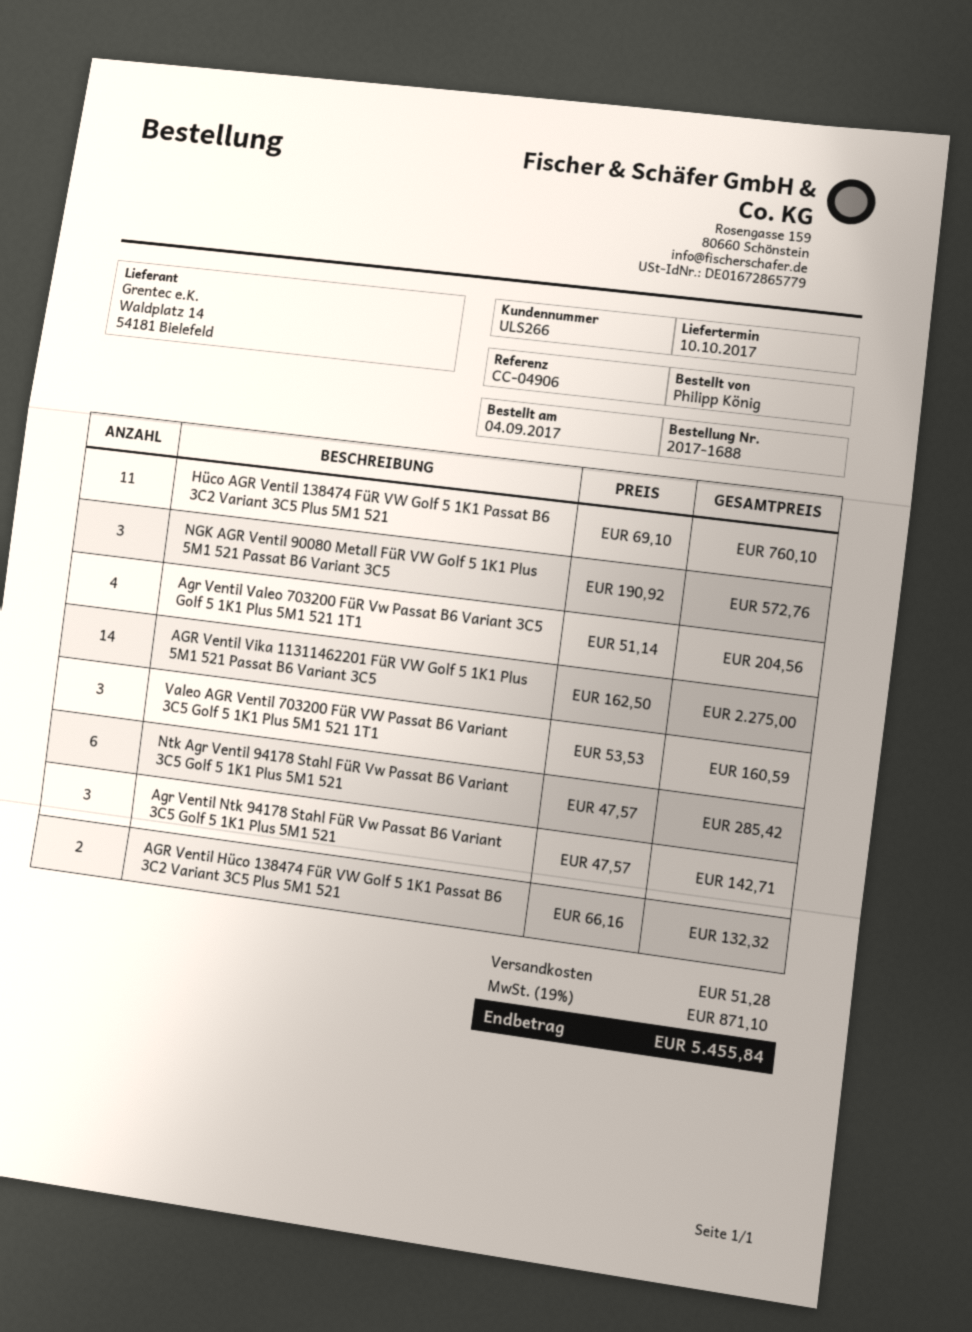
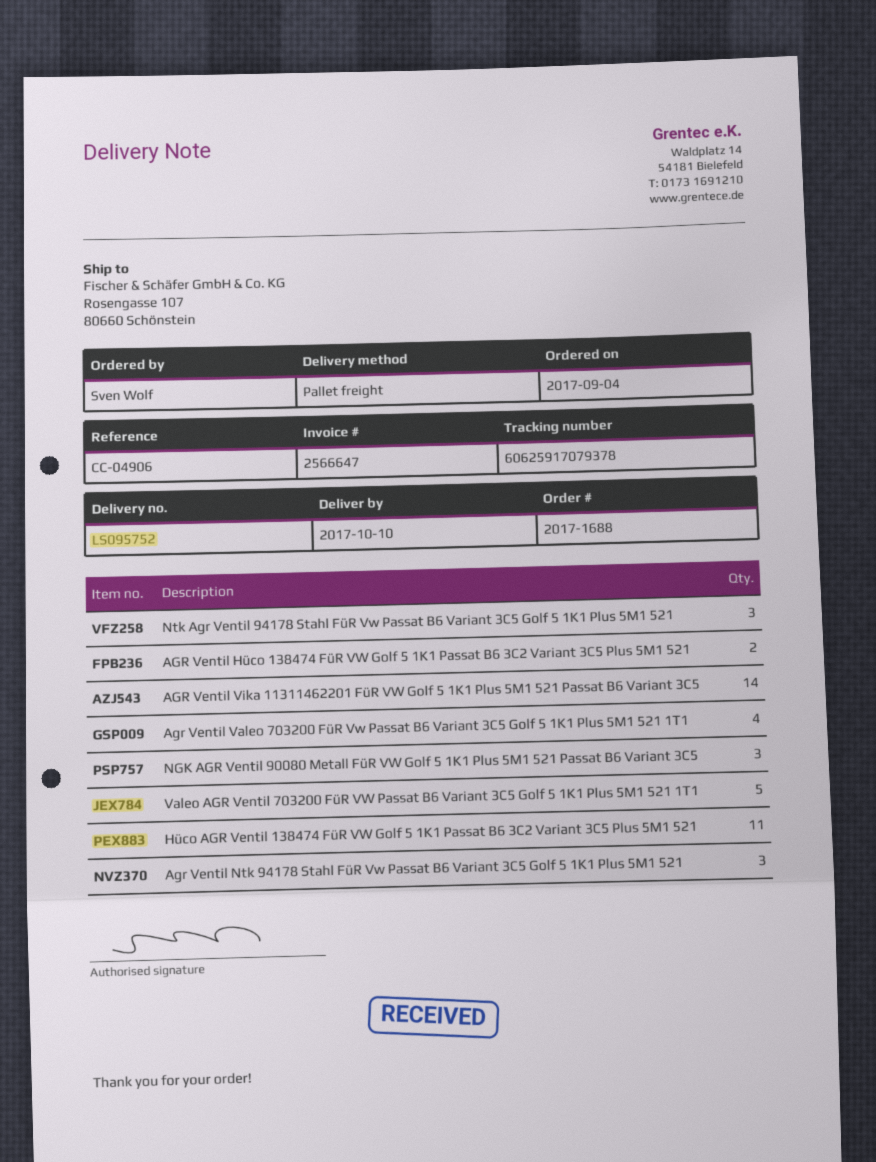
ordered by: Philipp König -> Sven Wolf
Valeo AGR Ventil 703200 FüR VW Passat B6 Variant 3C5 Golf 5 1K1 Plus 5M1 521 1T1: 3 -> 5
Ntk Agr Ventil 94178 Stahl FüR Vw Passat B6 Variant 3C5 Golf 5 1K1 Plus 5M1 521: 6 -> 3

